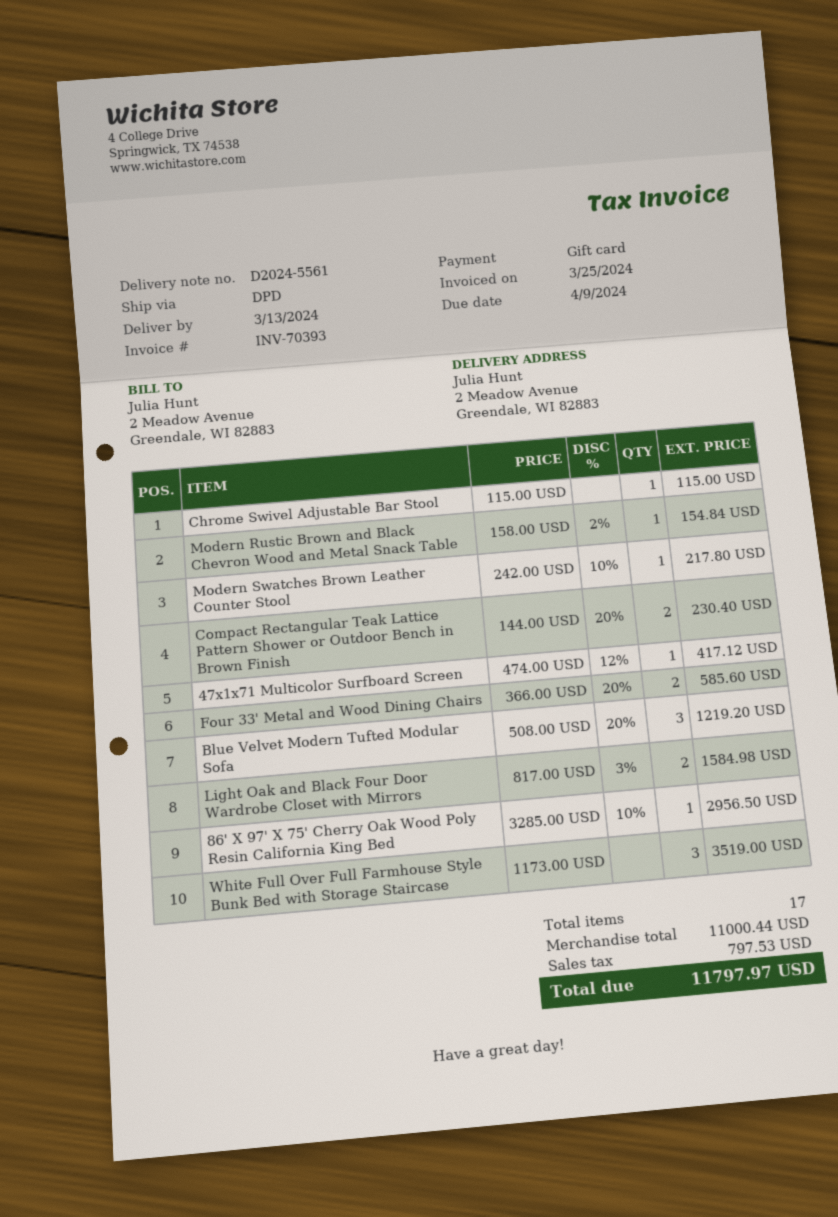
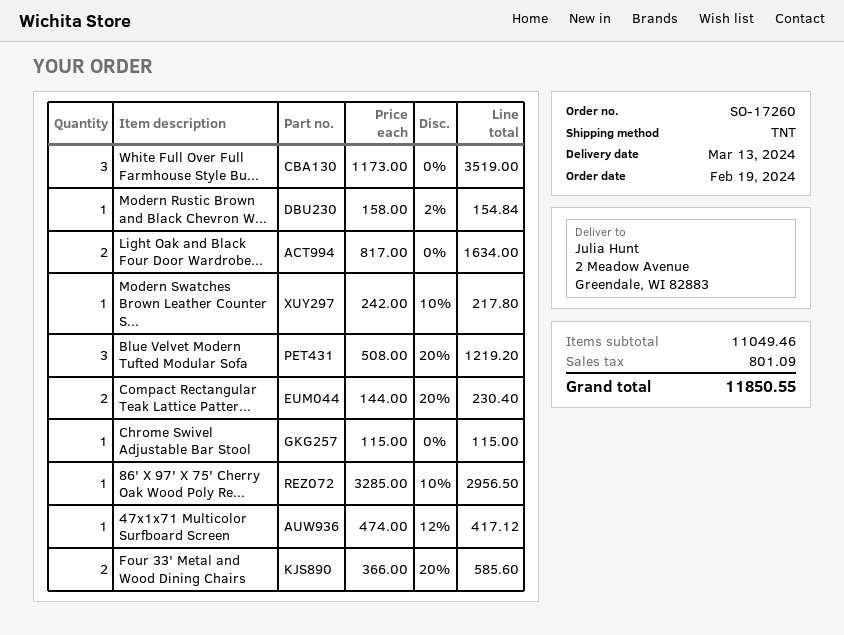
shipping method: DPD -> TNT
Light Oak and Black Four Door Wardrobe Closet with Mirrors: 2 x 817.00 - 3% = 1584.98 -> 2 x 817.00 = 1634.00
subtotal: 11000.44 -> 11049.46
tax: 797.53 -> 801.09
total: 11797.97 -> 11850.55

